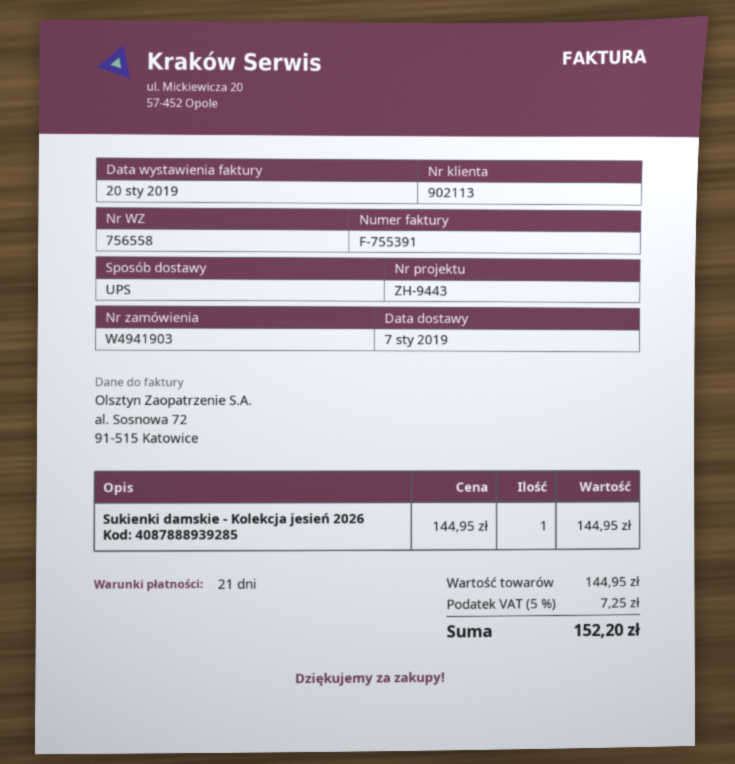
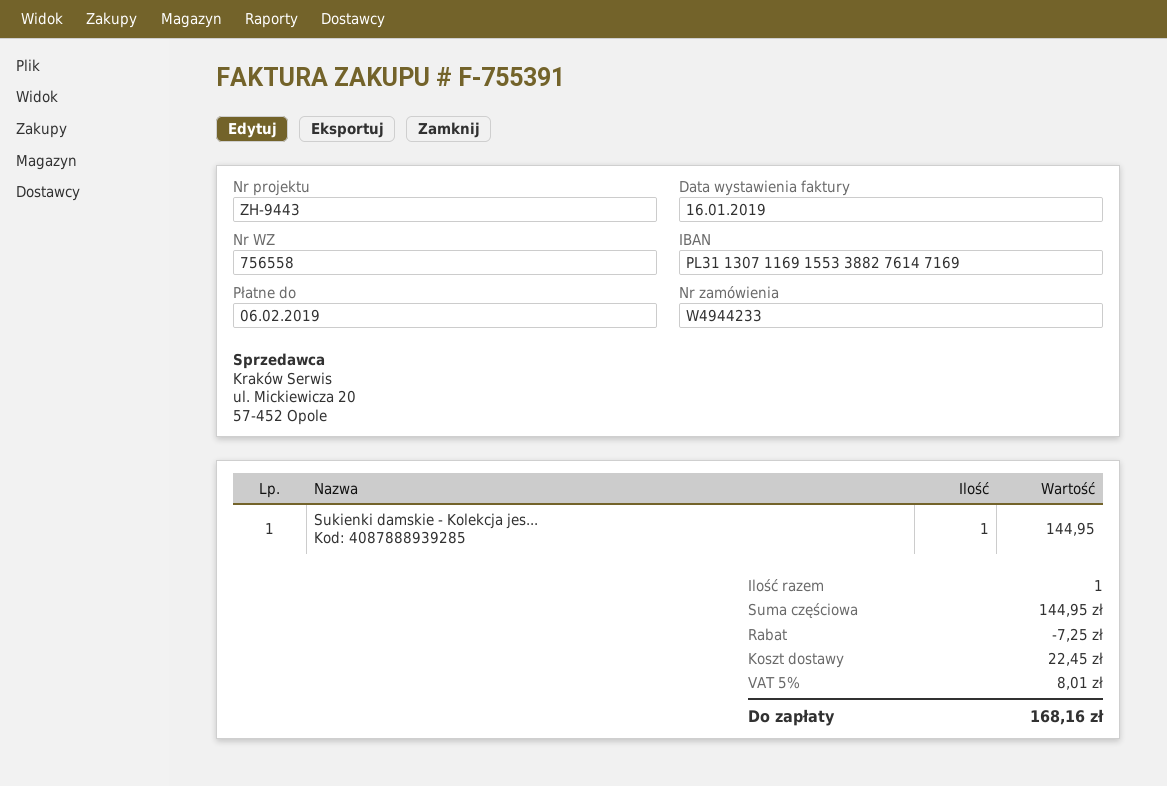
order number: W4941903 -> W4944233
invoice date: 2019-01-20 -> 2019-01-16
discount: none -> 7.25
shipping: none -> 22.45
tax: 5% = 7.25 -> 5% = 8.01
total: 152.20 -> 168.16

